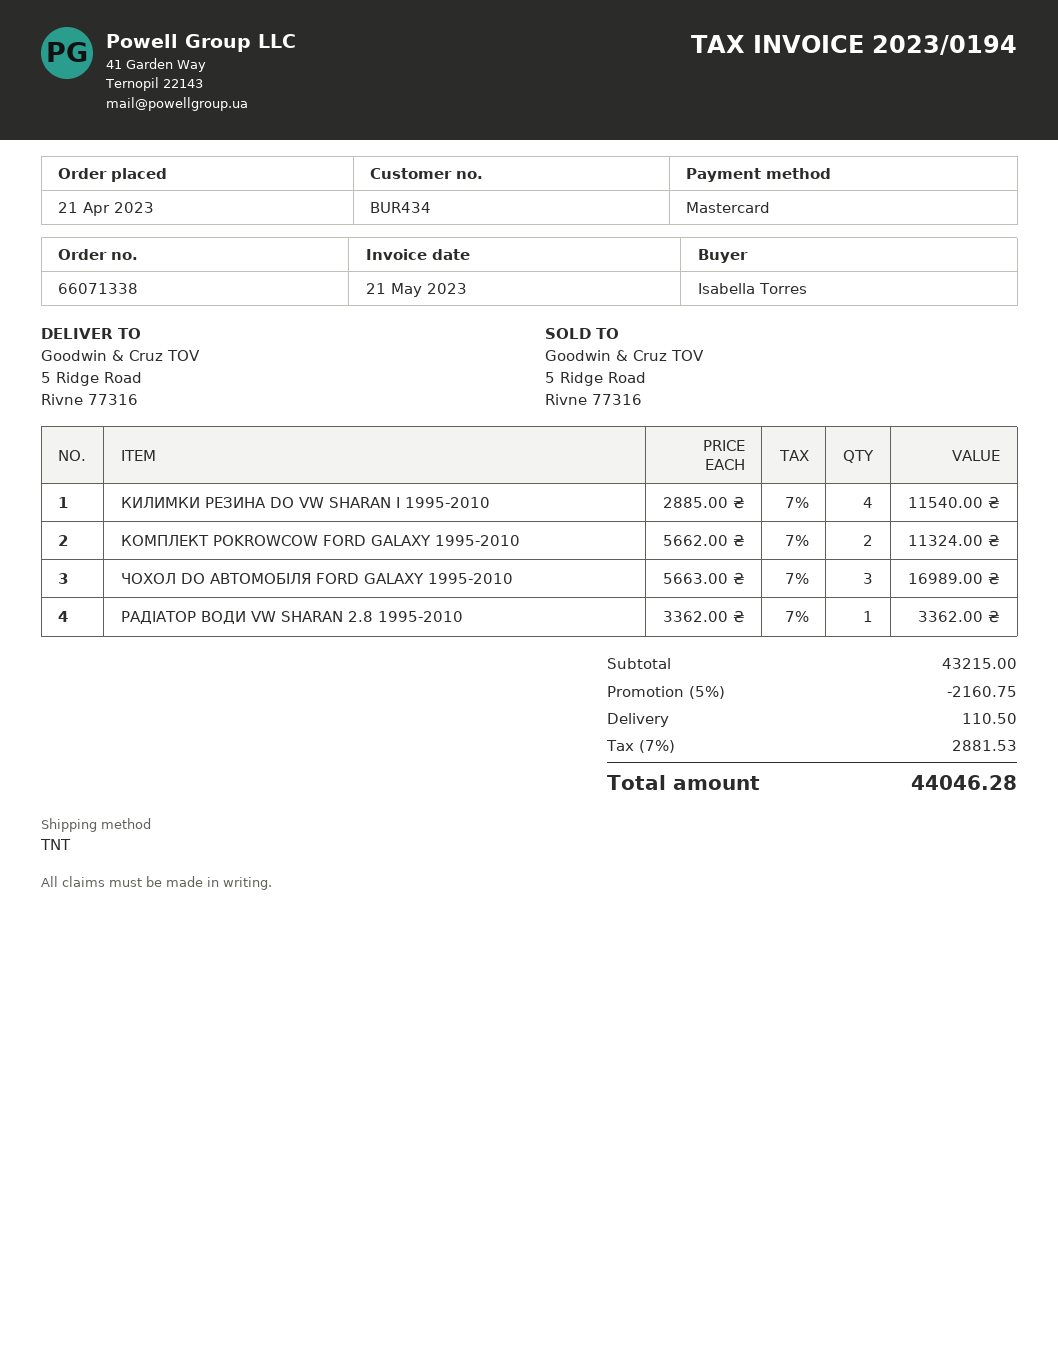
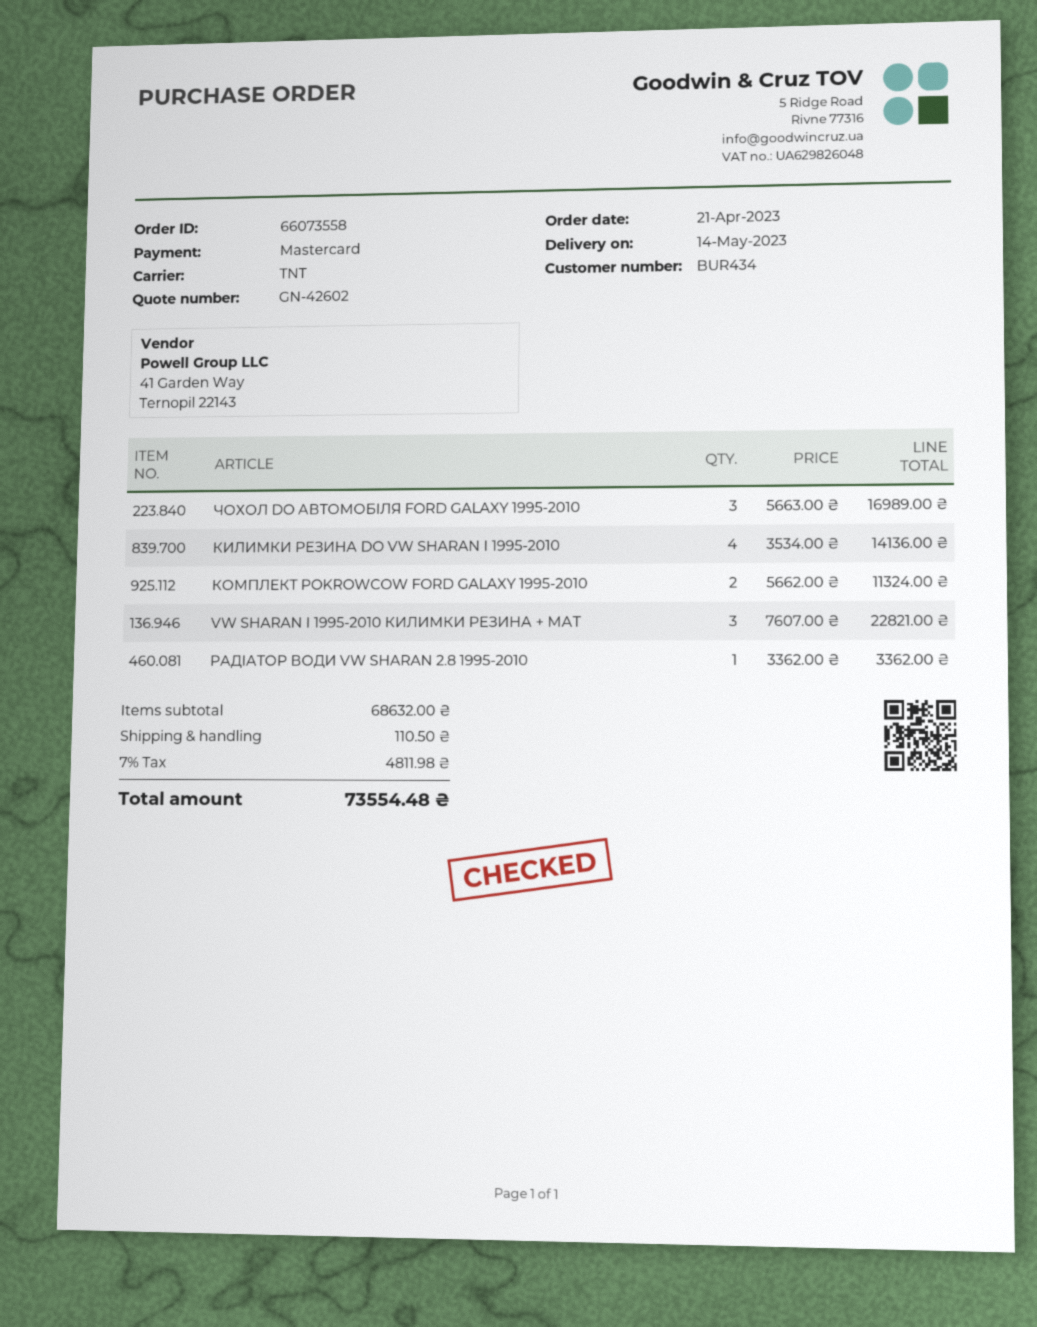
order number: 66071338 -> 66073558
КИЛИМКИ РЕЗИНА DO VW SHARAN I 1995-2010: 4 x 2885.00 = 11540.00 -> 4 x 3534.00 = 14136.00
VW SHARAN I 1995-2010 КИЛИМКИ РЕЗИНА + МАТ: none -> 3 x 7607.00 = 22821.00
subtotal: 43215.00 -> 68632.00
discount: 5% = 2160.75 -> none
tax: 7% = 2881.53 -> 7% = 4811.98
total: 44046.28 -> 73554.48

